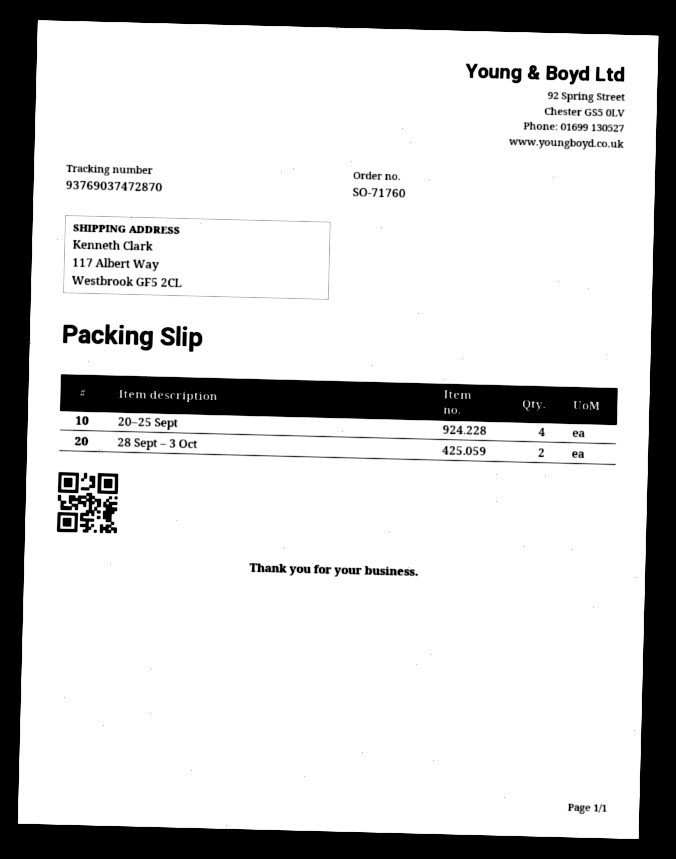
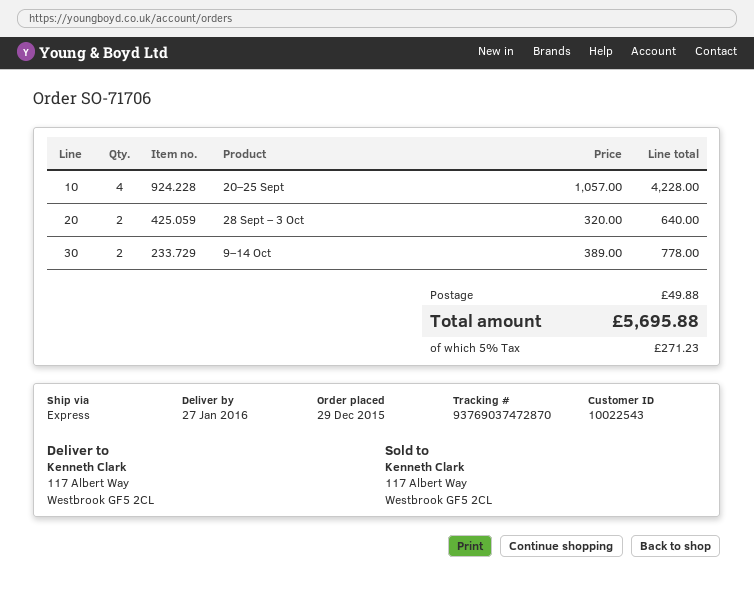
order number: SO-71760 -> SO-71706
9–14 Oct: none -> 2

